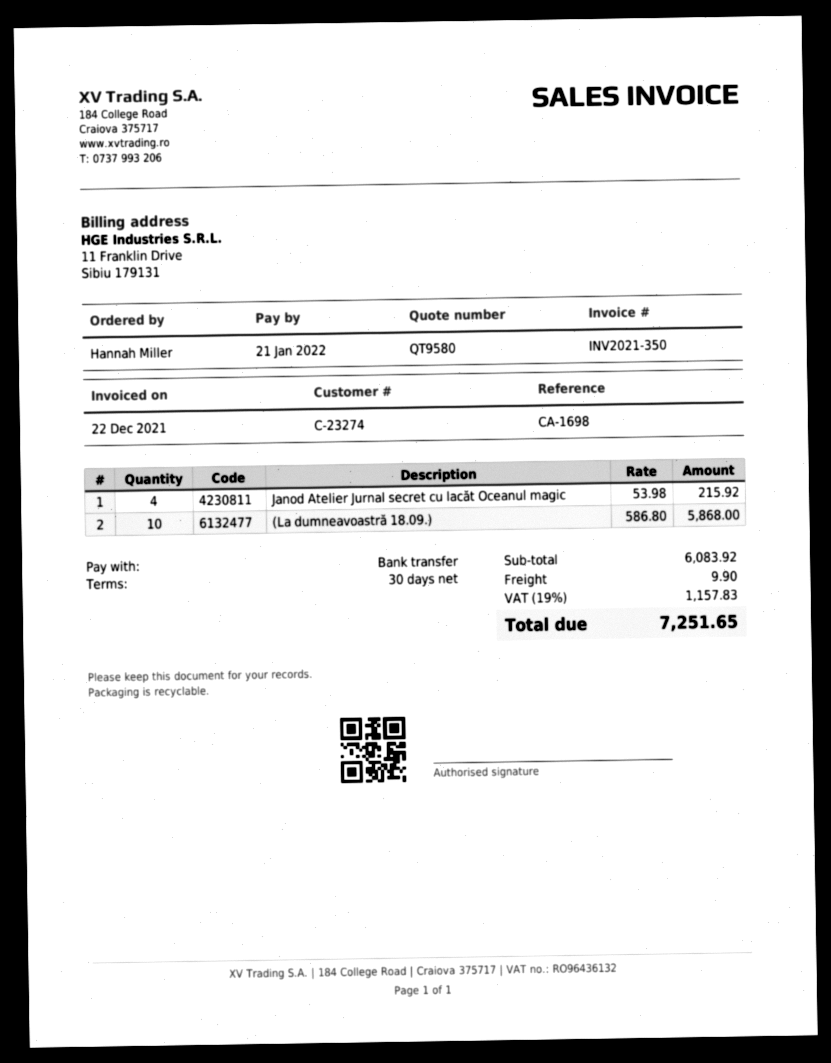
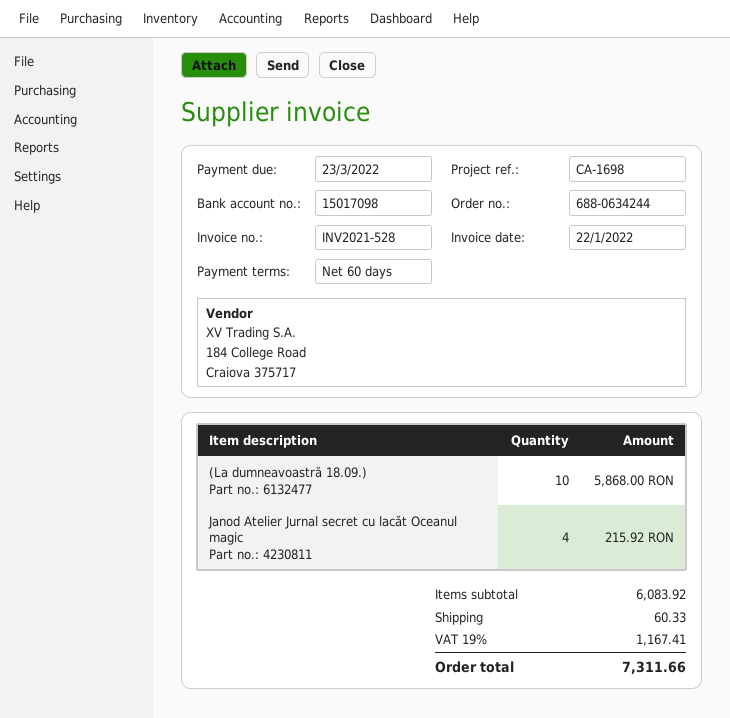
invoice number: INV2021-350 -> INV2021-528
invoice date: 2021-12-22 -> 2022-01-22
payment terms: 30 days -> 60 days
due date: 2022-01-21 -> 2022-03-23
shipping: 9.90 -> 60.33
tax: 19% = 1157.83 -> 19% = 1167.41
total: 7251.65 -> 7311.66

